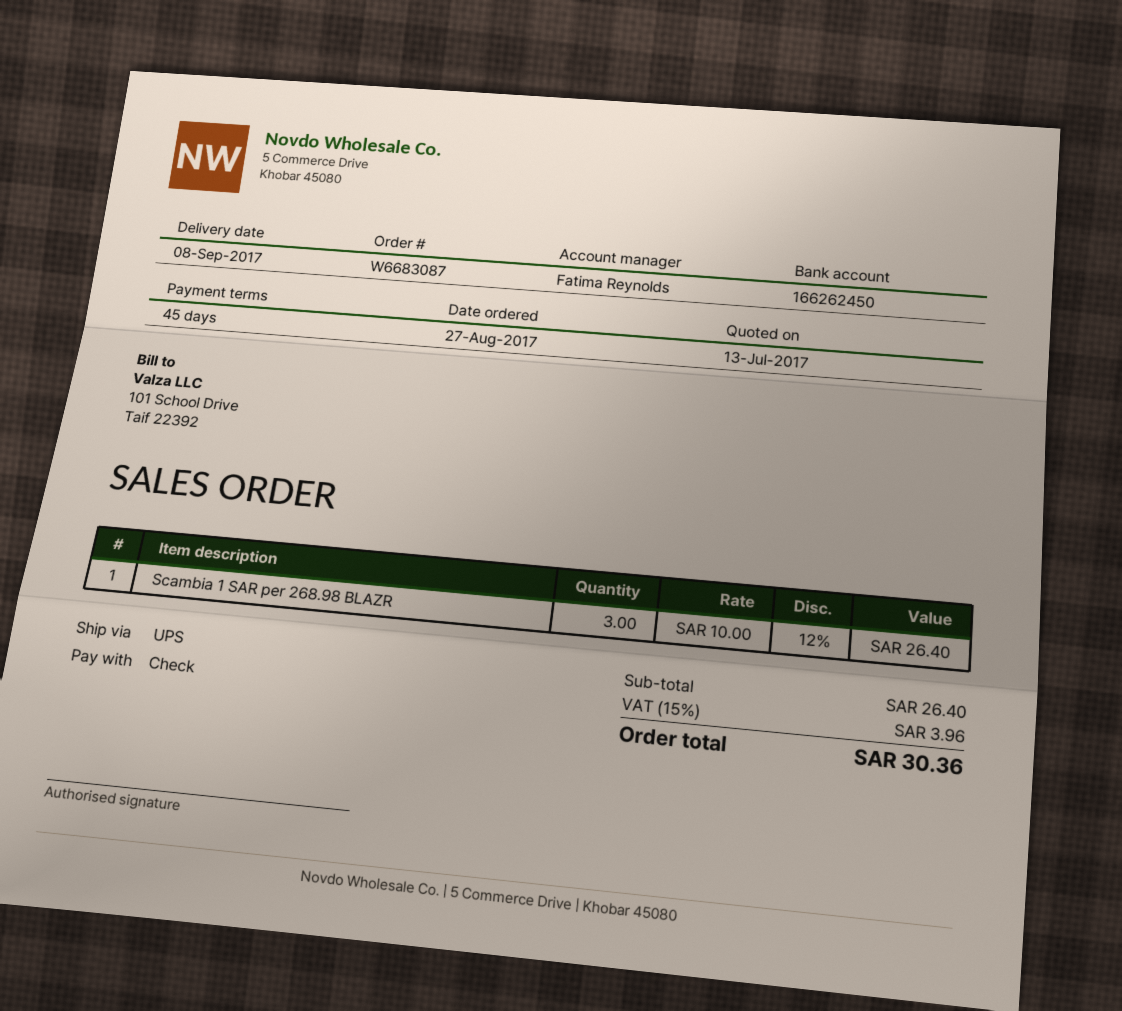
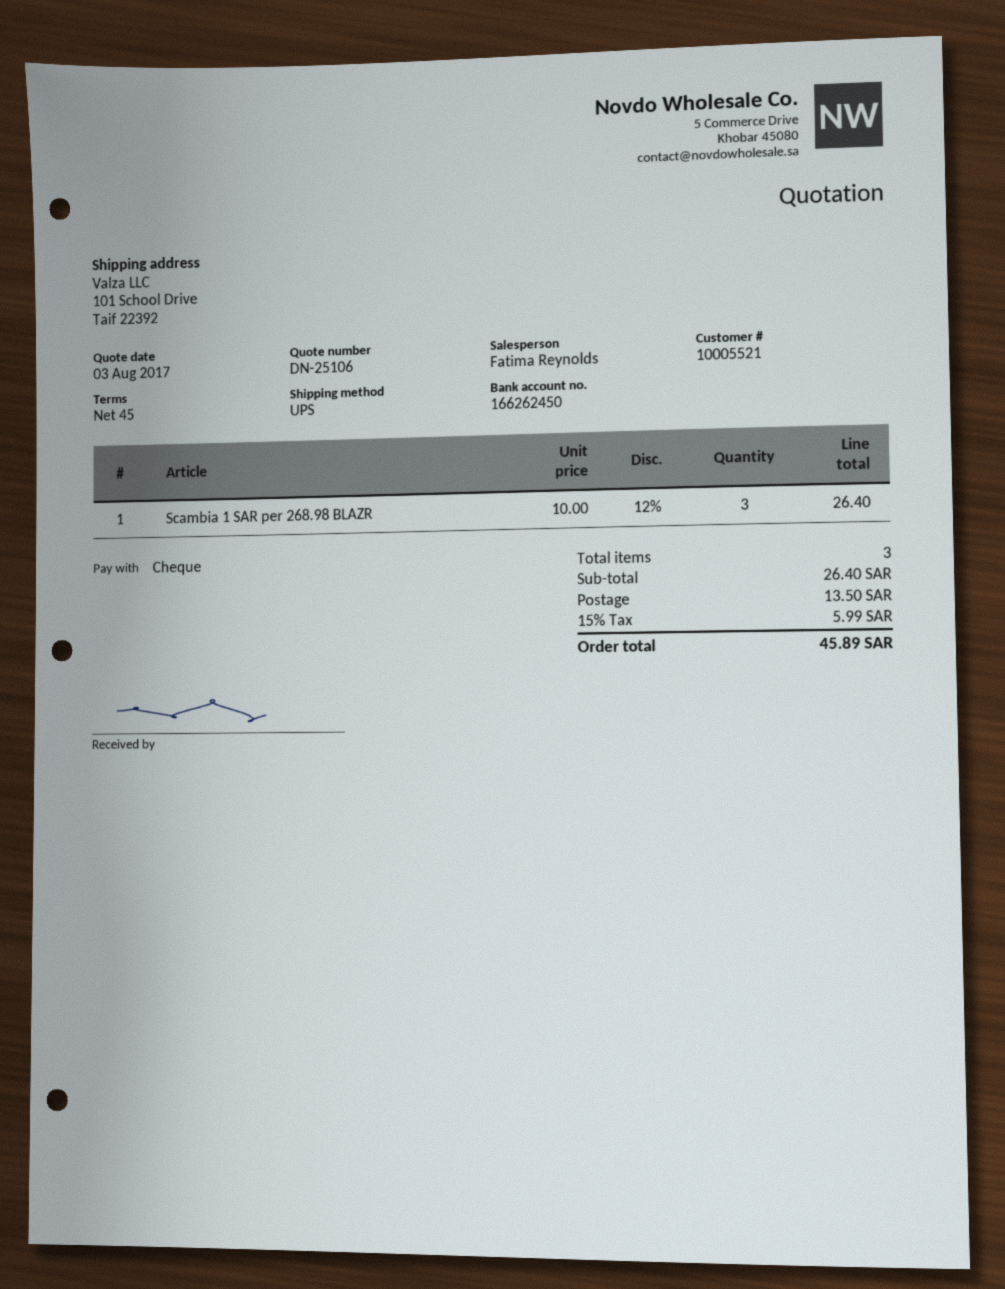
quote date: 2017-07-13 -> 2017-08-03
shipping: none -> 13.50
tax: 15% = 3.96 -> 15% = 5.99
total: 30.36 -> 45.89

